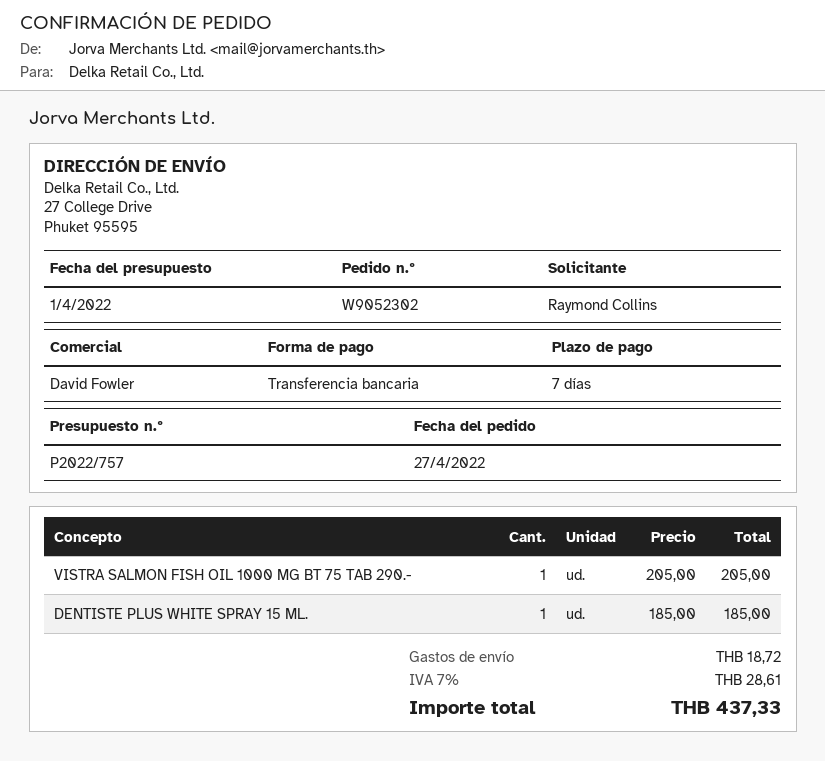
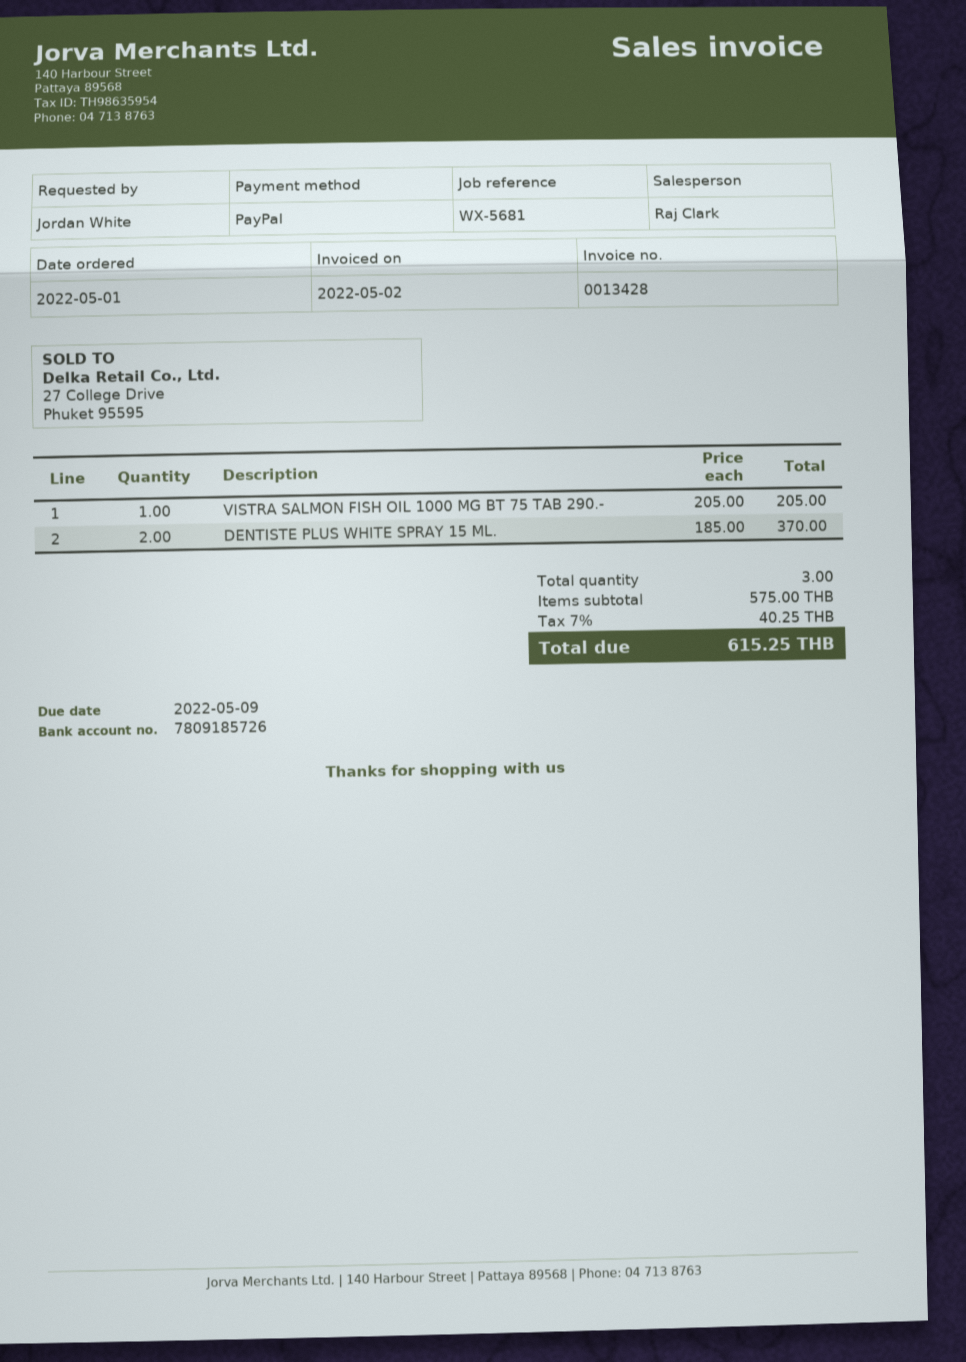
order date: 2022-04-27 -> 2022-05-01
ordered by: Raymond Collins -> Jordan White
sales rep: David Fowler -> Raj Clark
payment method: bank transfer -> PayPal
DENTISTE PLUS WHITE SPRAY 15 ML.: 1 x 185.00 = 185.00 -> 2 x 185.00 = 370.00
shipping: 18.72 -> none
tax: 7% = 28.61 -> 7% = 40.25
total: 437.33 -> 615.25

